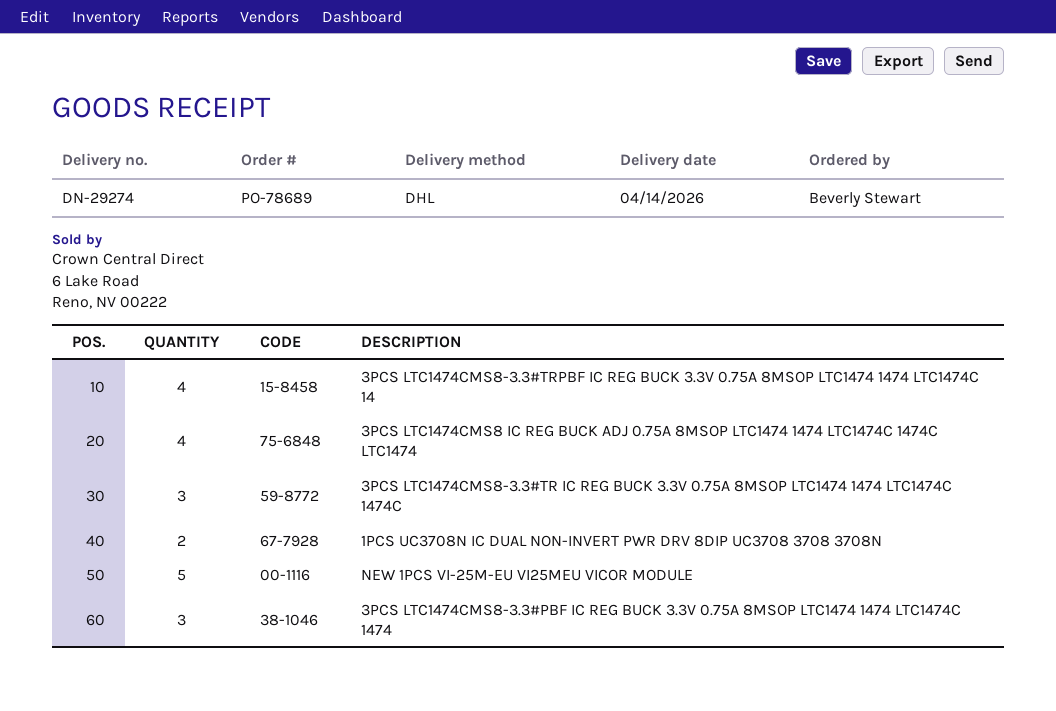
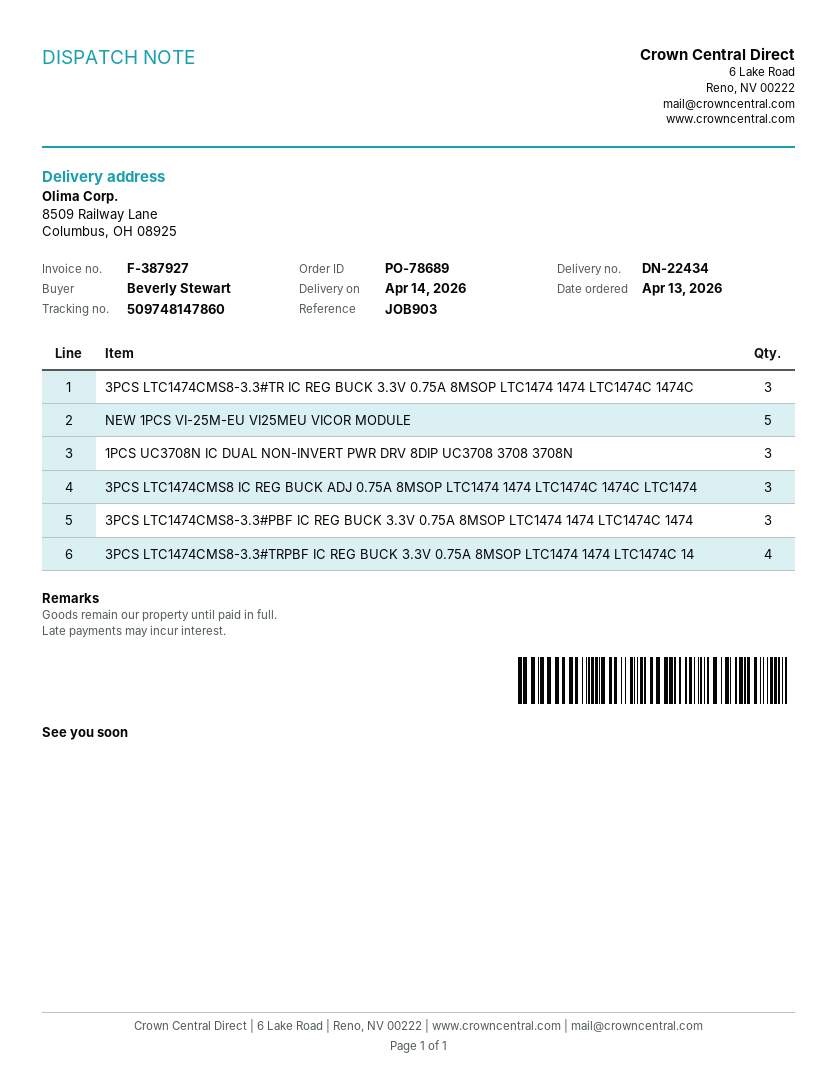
delivery note number: DN-29274 -> DN-22434
3PCS LTC1474CMS8 IC REG BUCK ADJ 0.75A 8MSOP LTC1474 1474 LTC1474C 1474C LTC1474: 4 -> 3
1PCS UC3708N IC DUAL NON-INVERT PWR DRV 8DIP UC3708 3708 3708N: 2 -> 3

